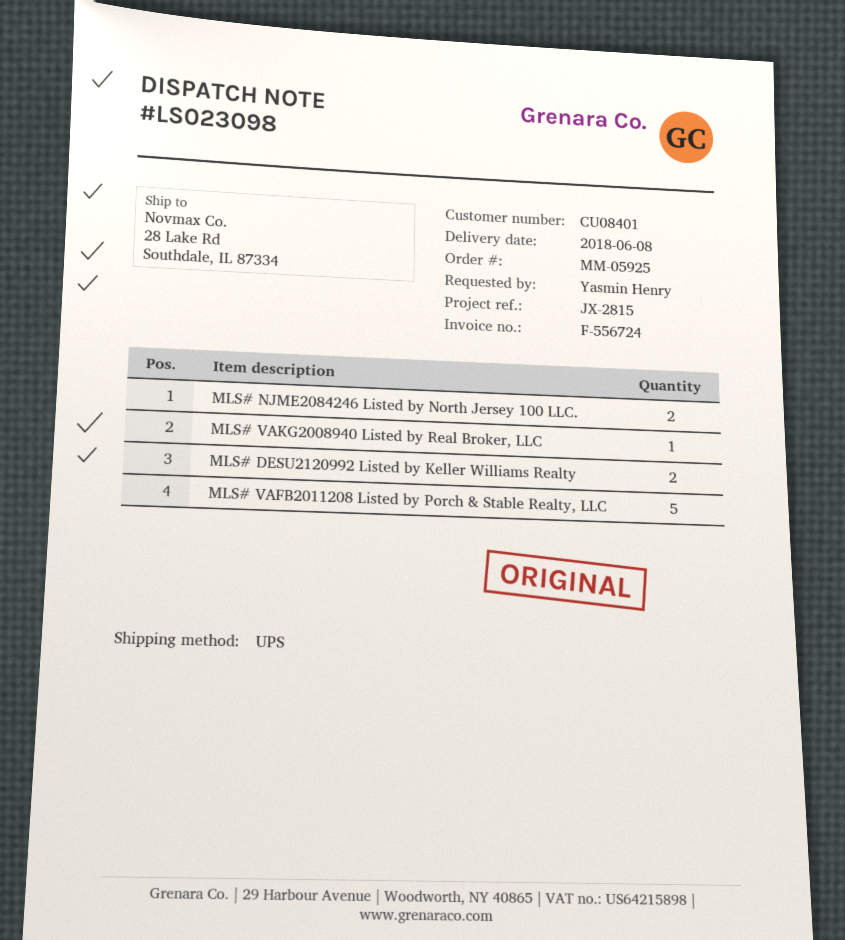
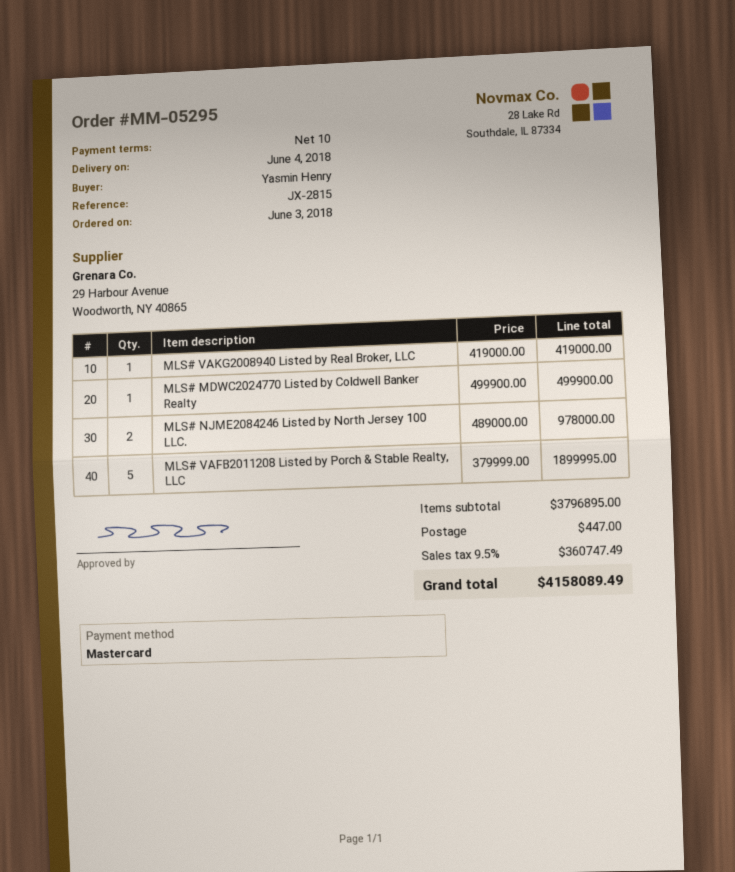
order number: MM-05925 -> MM-05295
delivery date: 2018-06-08 -> 2018-06-04
MLS# DESU2120992 Listed by Keller Williams Realty: 2 -> none
MLS# MDWC2024770 Listed by Coldwell Banker Realty: none -> 1

